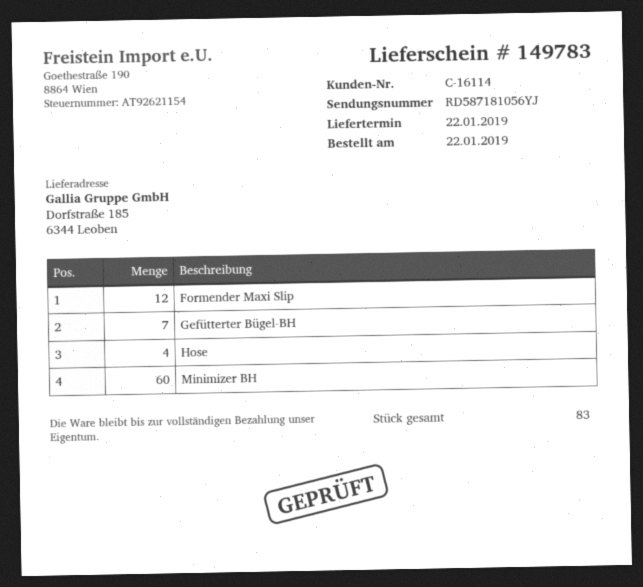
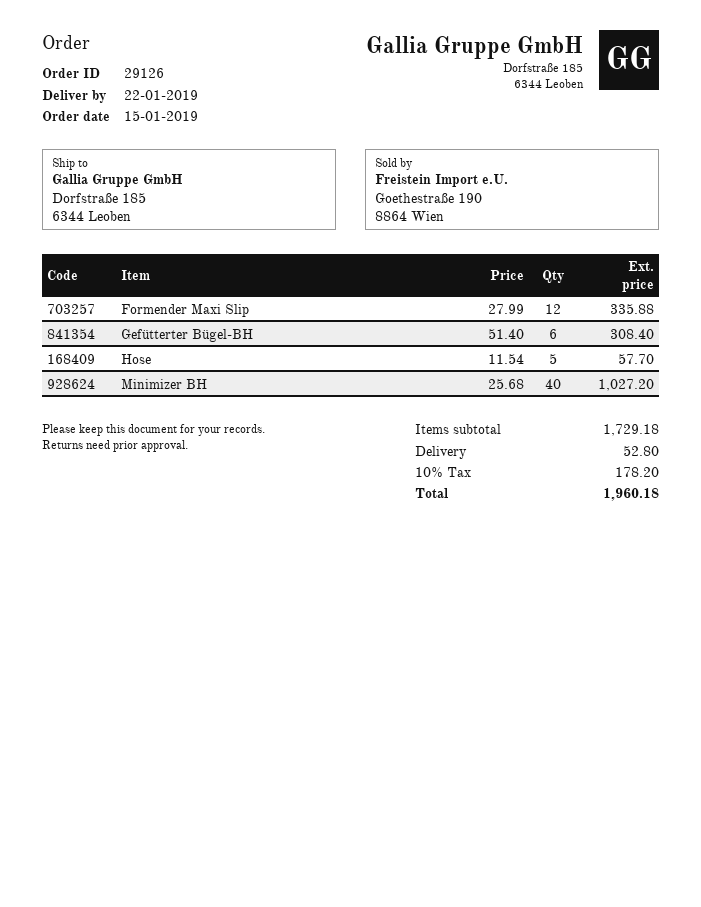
order date: 2019-01-22 -> 2019-01-15
Gefütterter Bügel-BH: 7 -> 6
Hose: 4 -> 5
Minimizer BH: 60 -> 40

